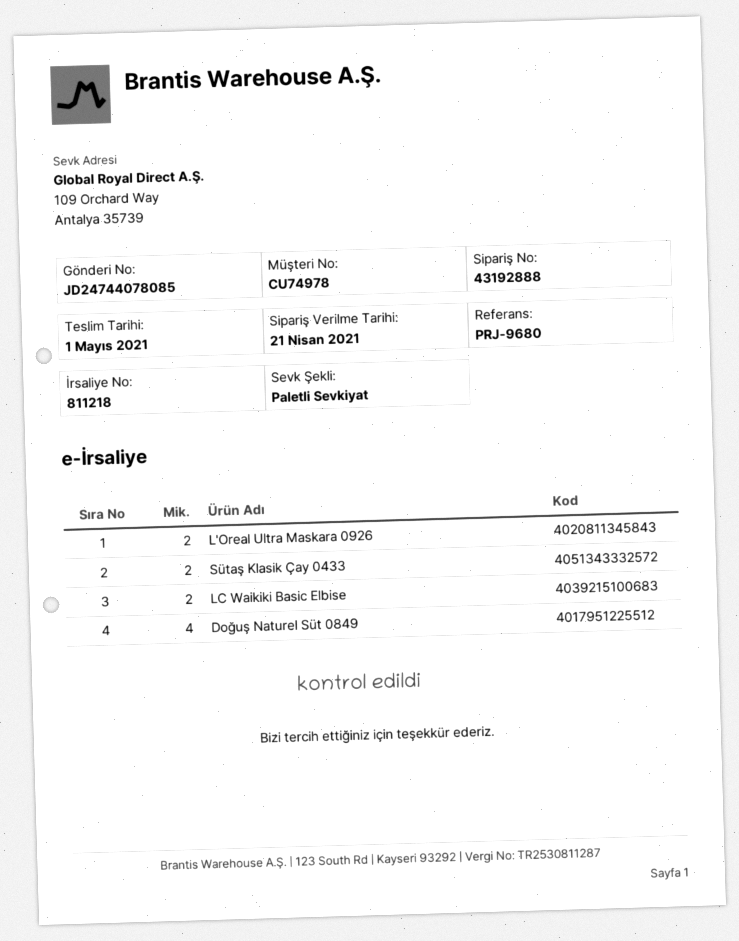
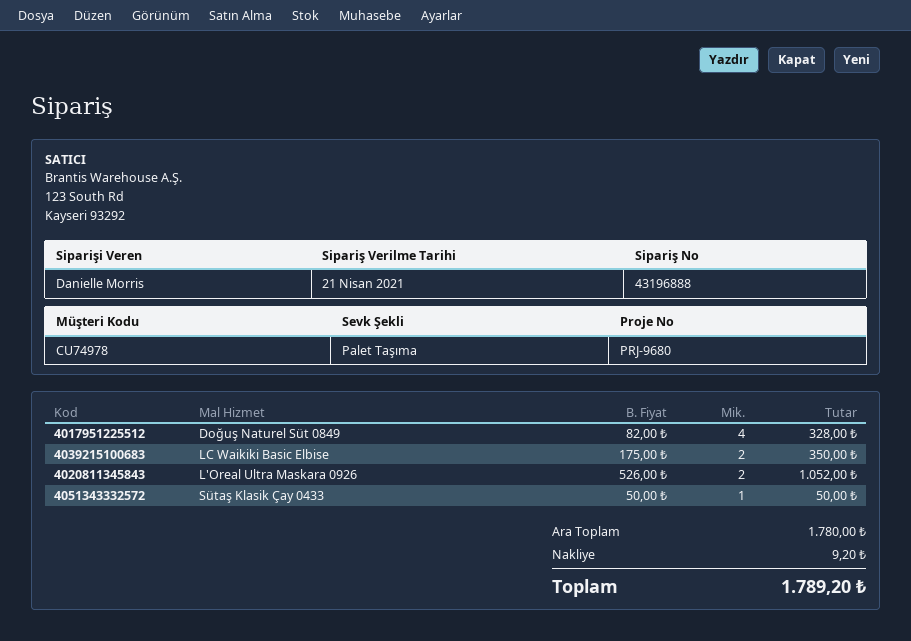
order number: 43192888 -> 43196888
Sütaş Klasik Çay 0433: 2 -> 1

